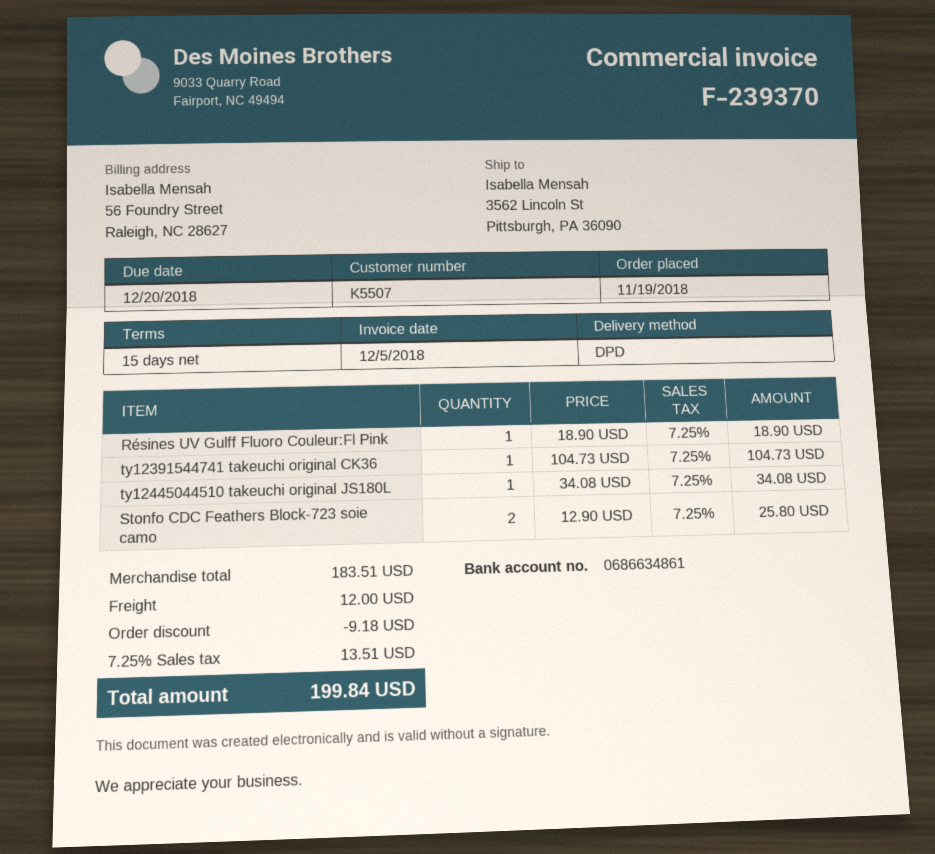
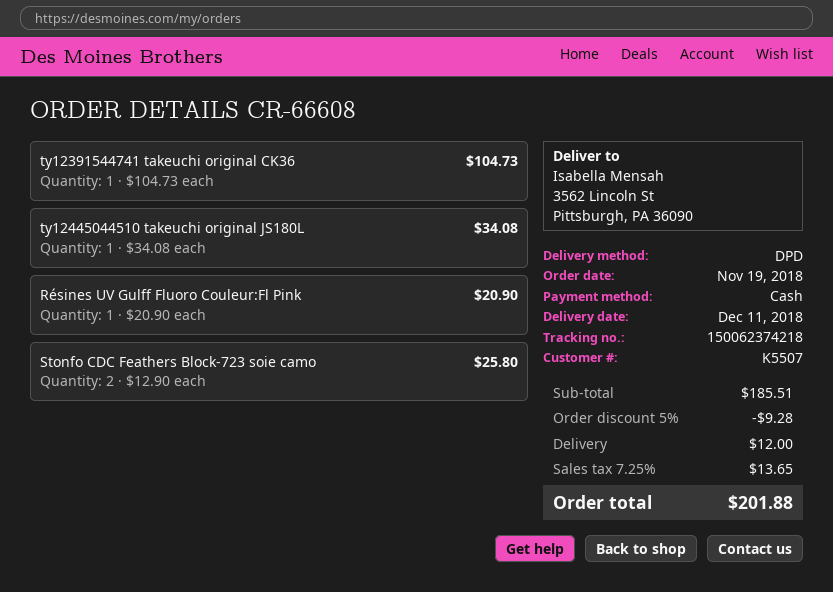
Résines UV Gulff Fluoro Couleur:Fl Pink: 1 x 18.90 = 18.90 -> 1 x 20.90 = 20.90
subtotal: 183.51 -> 185.51
discount: 9.18 -> 9.28
tax: 7.25% = 13.51 -> 7.25% = 13.65
total: 199.84 -> 201.88

